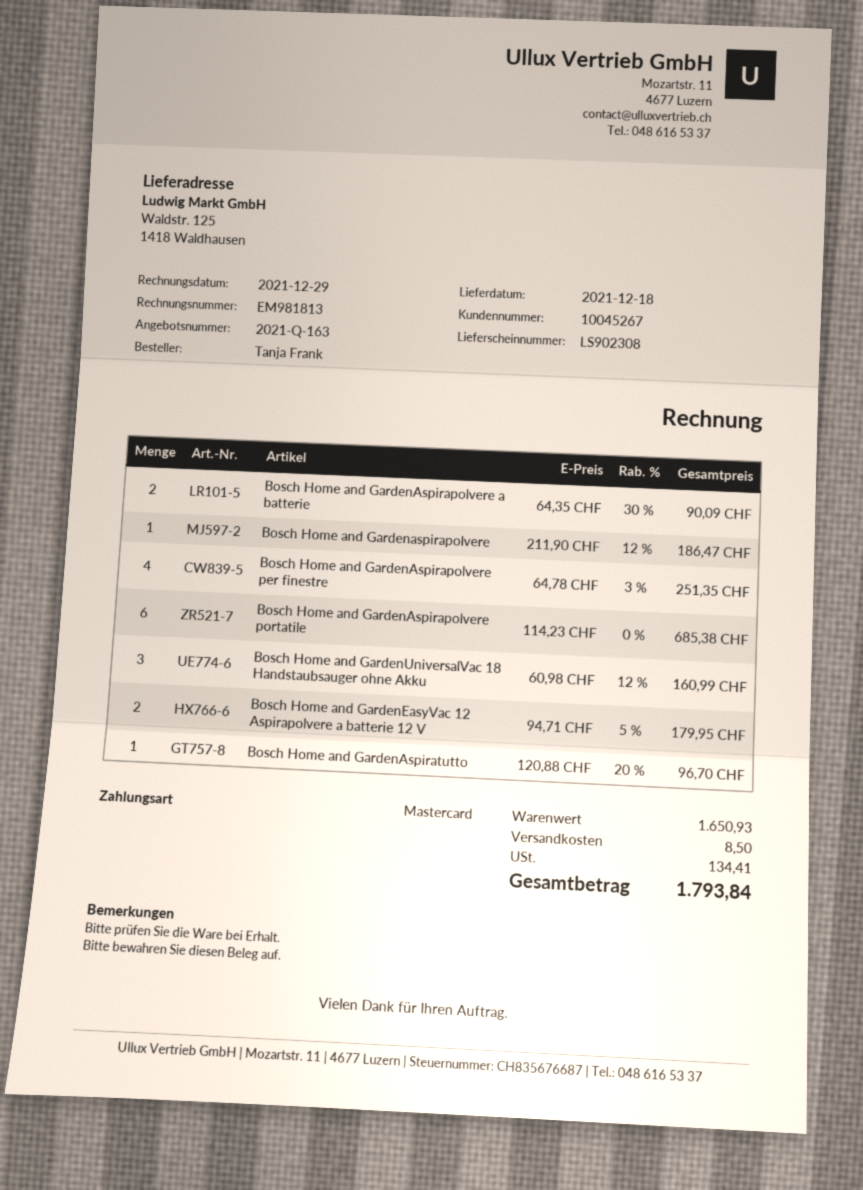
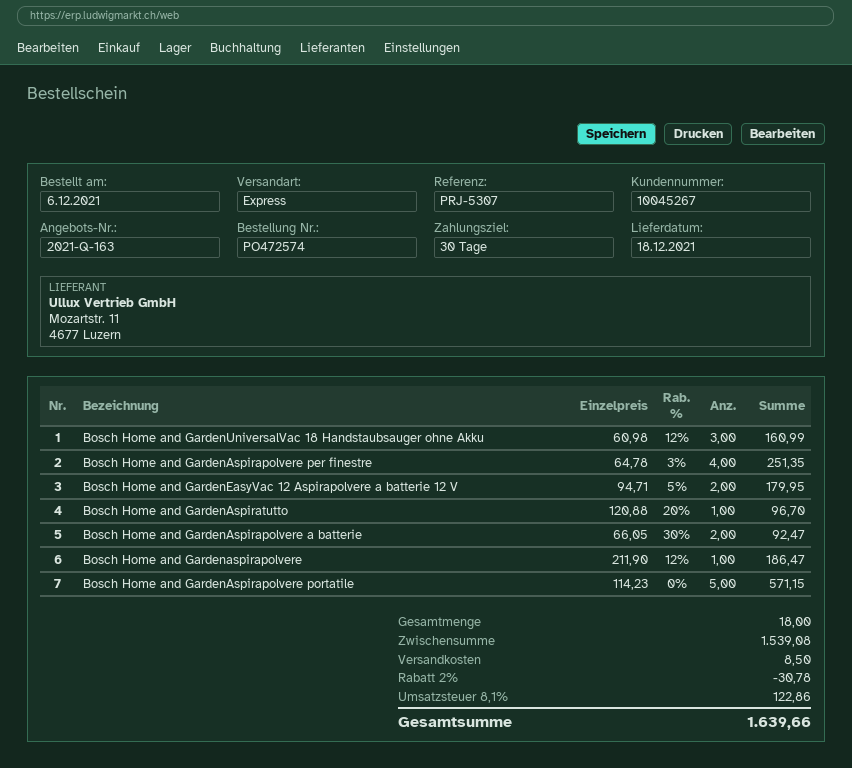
Bosch Home and GardenAspirapolvere a batterie: 2 x 64.35 - 30% = 90.09 -> 2 x 66.05 - 30% = 92.47
Bosch Home and GardenAspirapolvere portatile: 6 x 114.23 = 685.38 -> 5 x 114.23 = 571.15
subtotal: 1650.93 -> 1539.08
discount: none -> 2% = 30.78
tax: 134.41 -> 122.86
total: 1793.84 -> 1639.66

